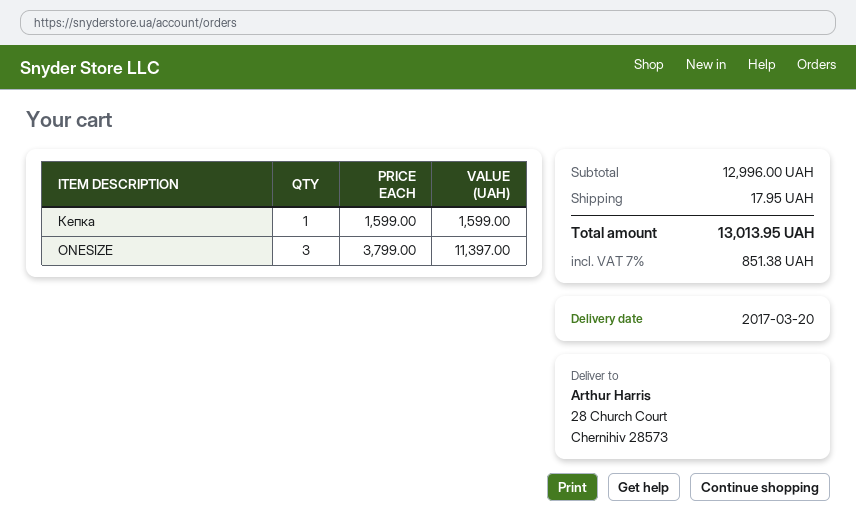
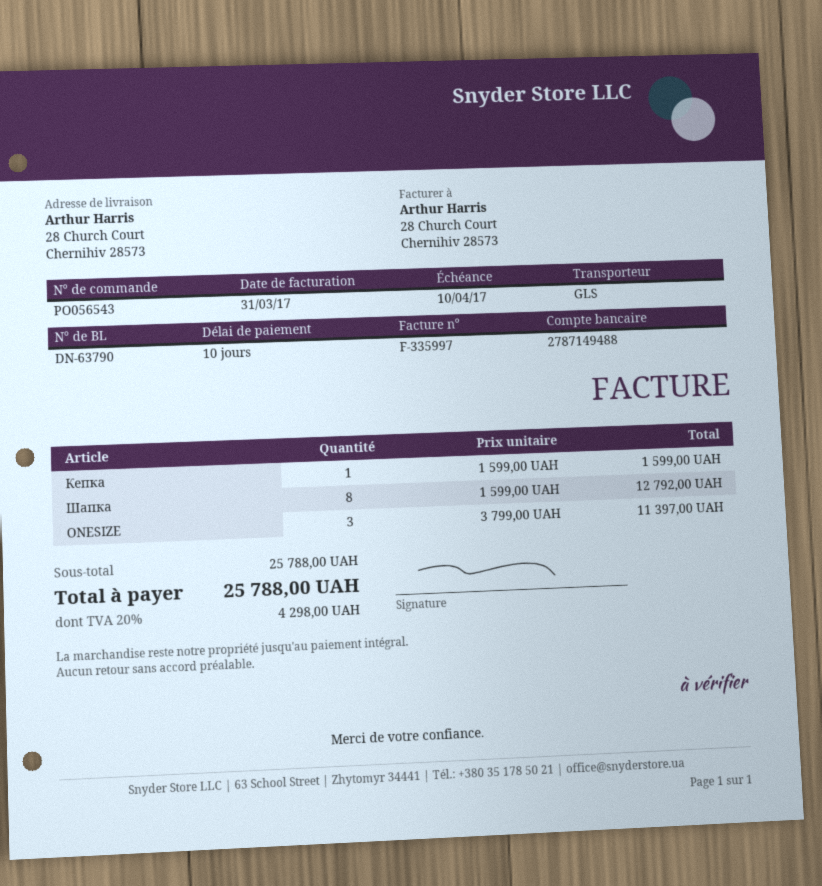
Шапка: none -> 8 x 1599.00 = 12792.00
subtotal: 12996.00 -> 25788.00
shipping: 17.95 -> none
tax: 7% = 851.38 -> 20% = 4298.00
total: 13013.95 -> 25788.00

